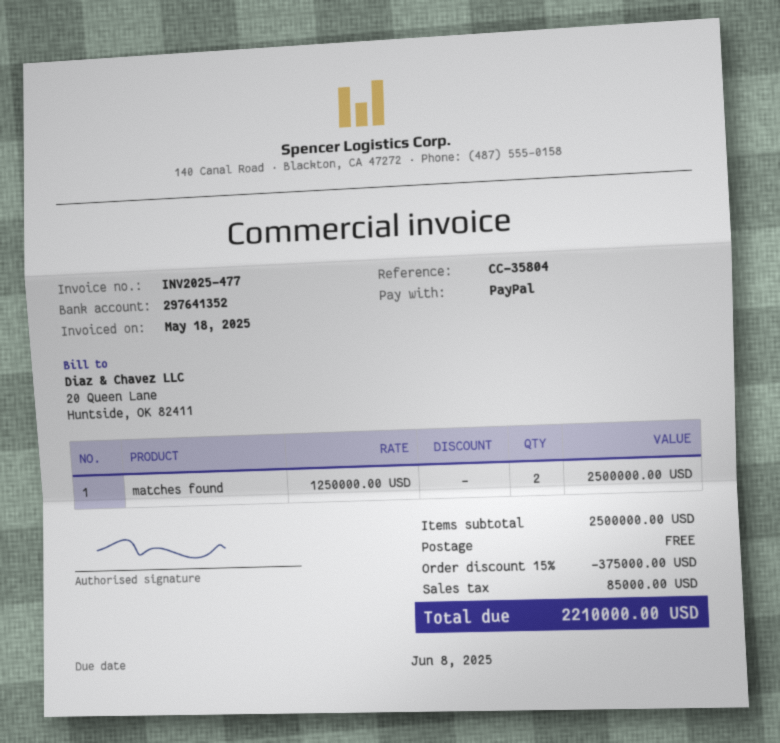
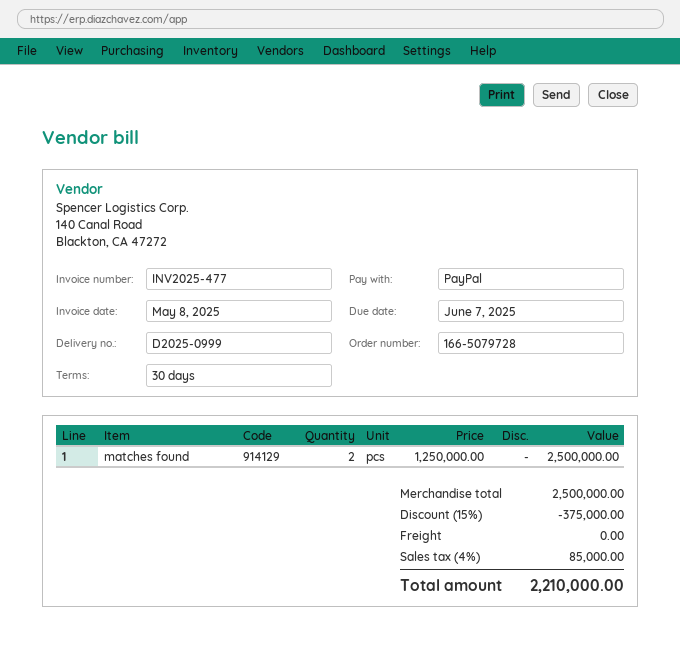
invoice date: 2025-05-18 -> 2025-05-08
due date: 2025-06-08 -> 2025-06-07

